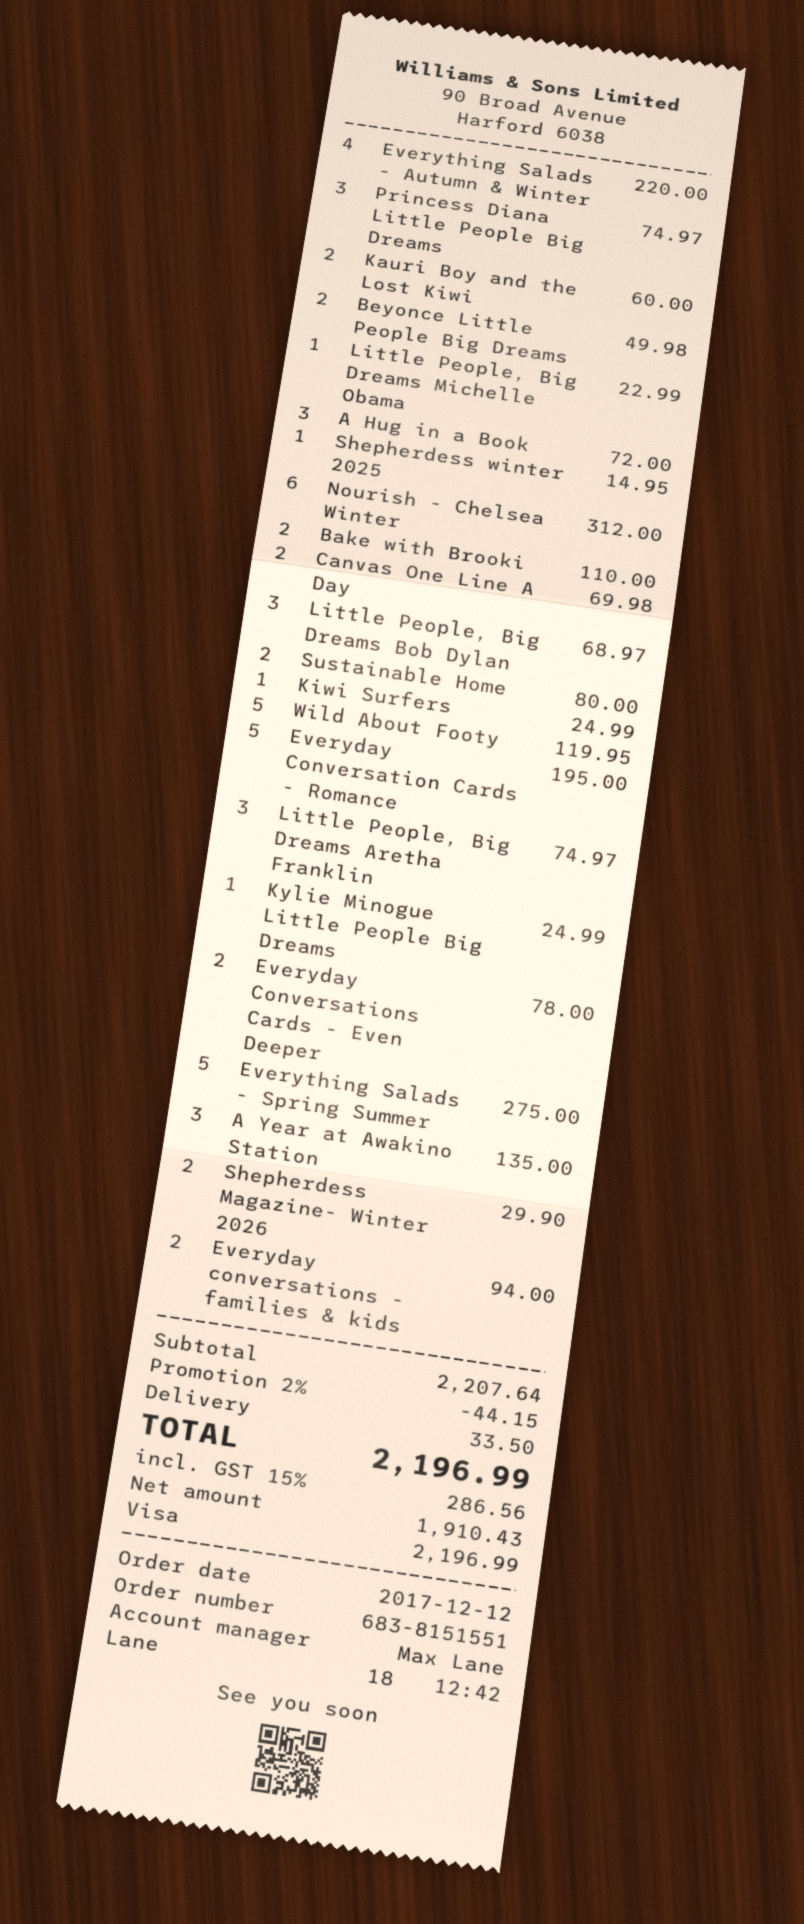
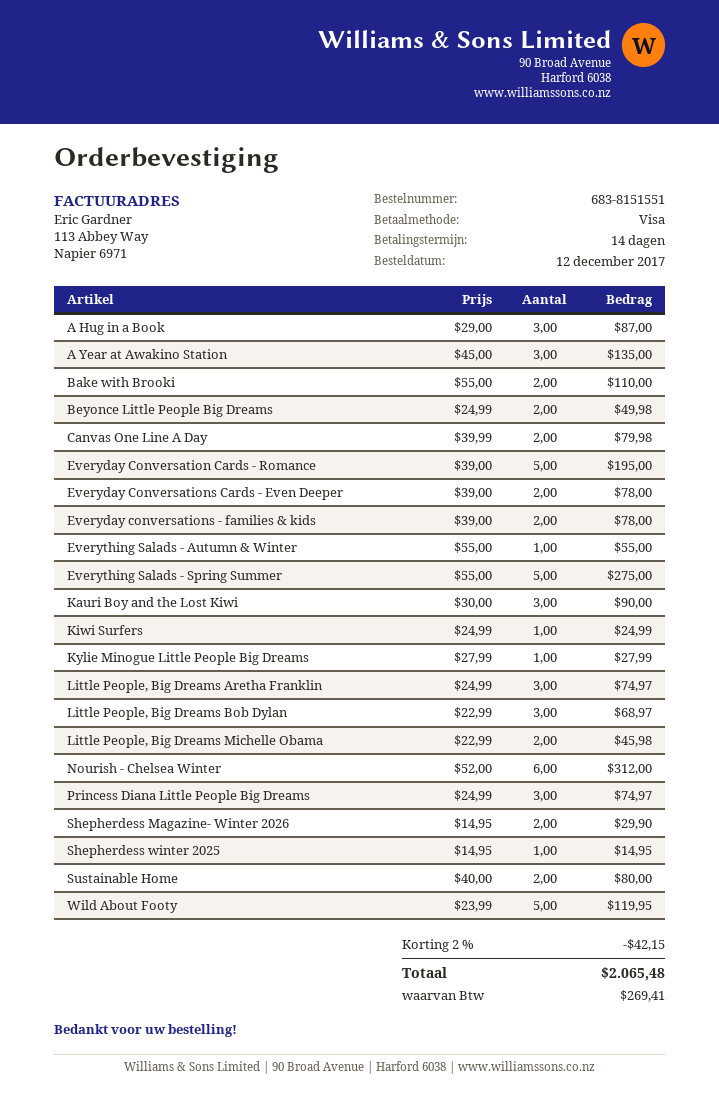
Everything Salads - Autumn & Winter: 4 for 220.00 -> 1 for 55.00
Kauri Boy and the Lost Kiwi: 2 for 60.00 -> 3 for 90.00
Little People, Big Dreams Michelle Obama: 1 for 22.99 -> 2 for 45.98
A Hug in a Book: 3 for 72.00 -> 3 for 87.00
Canvas One Line A Day: 2 for 69.98 -> 2 for 79.98
Kylie Minogue Little People Big Dreams: 1 for 24.99 -> 1 for 27.99
Everyday conversations - families & kids: 2 for 94.00 -> 2 for 78.00
discount: 2% = 44.15 -> 2% = 42.15
shipping: 33.50 -> none
tax: 286.56 -> 269.41
total: 2196.99 -> 2065.48

